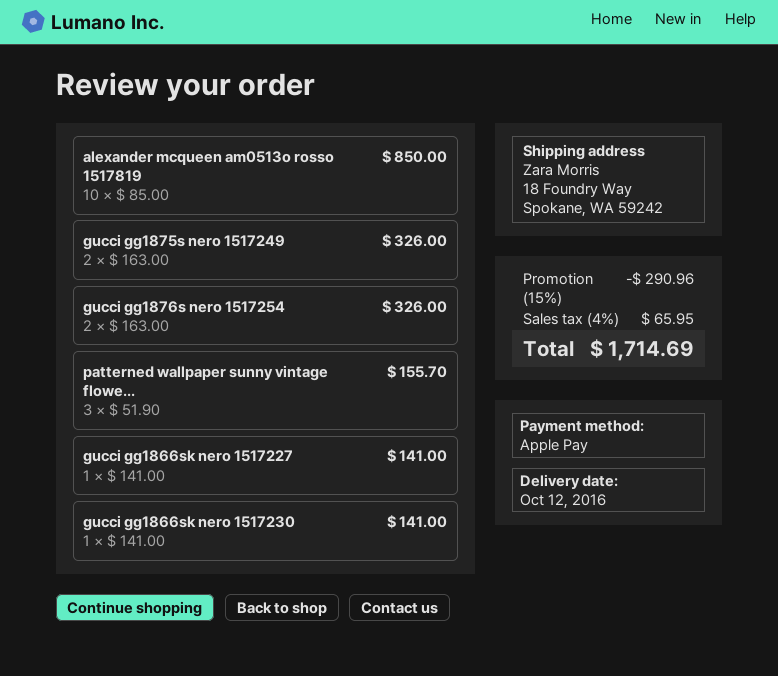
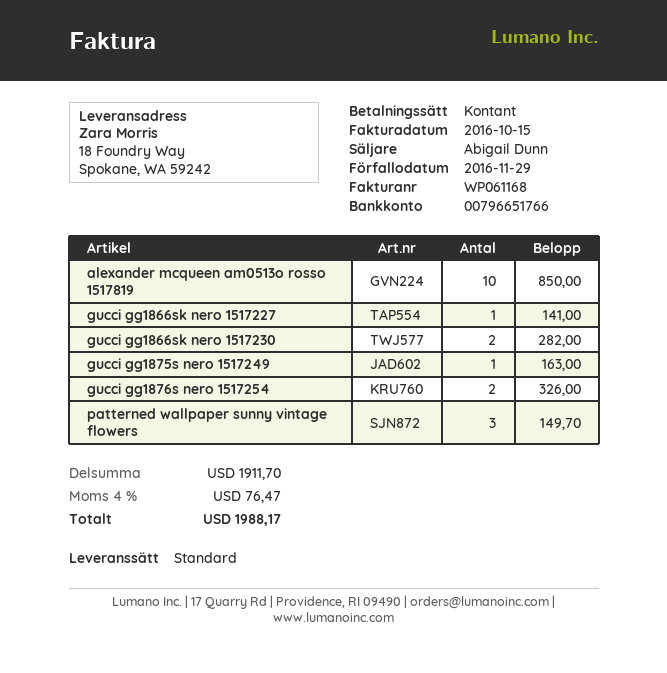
payment method: Apple Pay -> cash
gucci gg1875s nero 1517249: 2 for 326.00 -> 1 for 163.00
patterned wallpaper sunny vintage flowe...: 3 for 155.70 -> 3 for 149.70
gucci gg1866sk nero 1517230: 1 for 141.00 -> 2 for 282.00
discount: 15% = 290.96 -> none
tax: 4% = 65.95 -> 4% = 76.47
total: 1714.69 -> 1988.17

